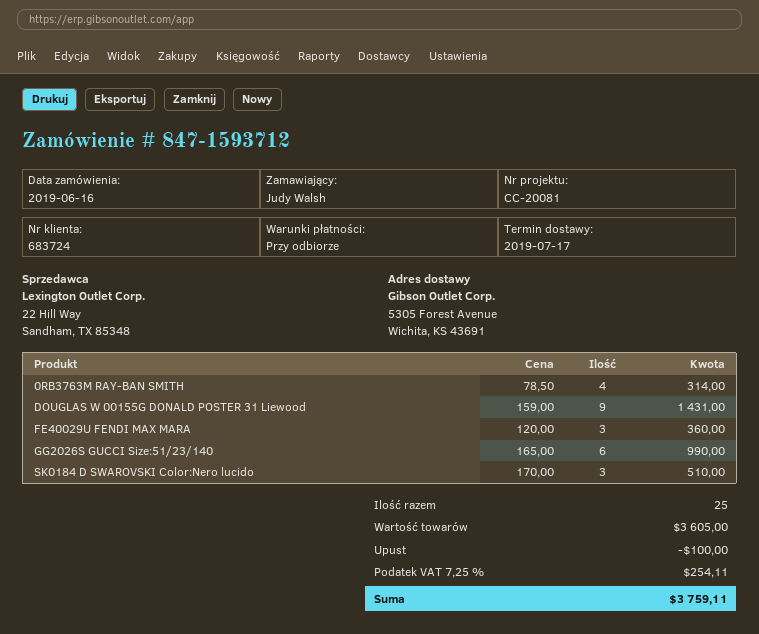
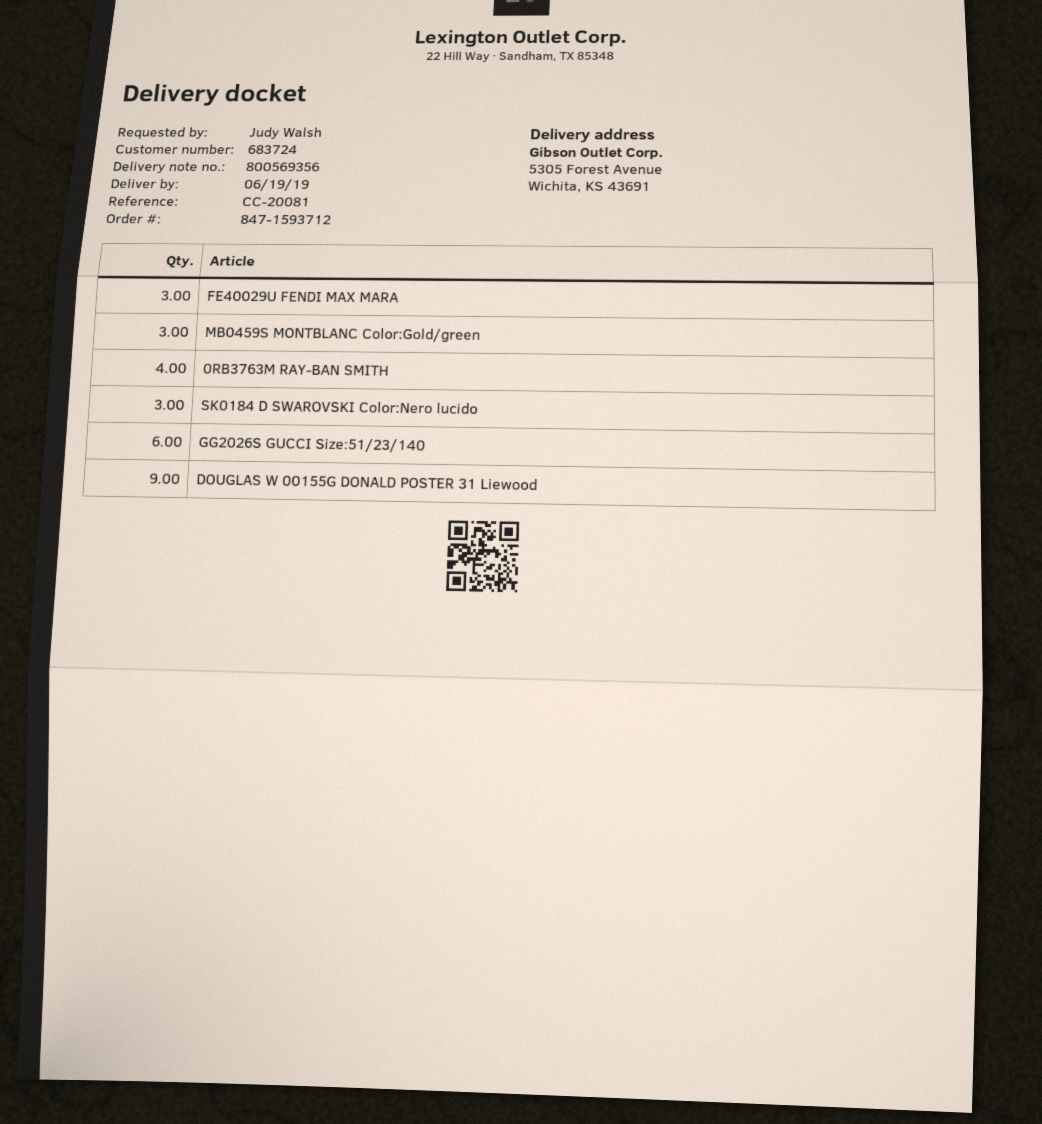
delivery date: 2019-07-17 -> 2019-06-19
MB0459S MONTBLANC Color:Gold/green: none -> 3

